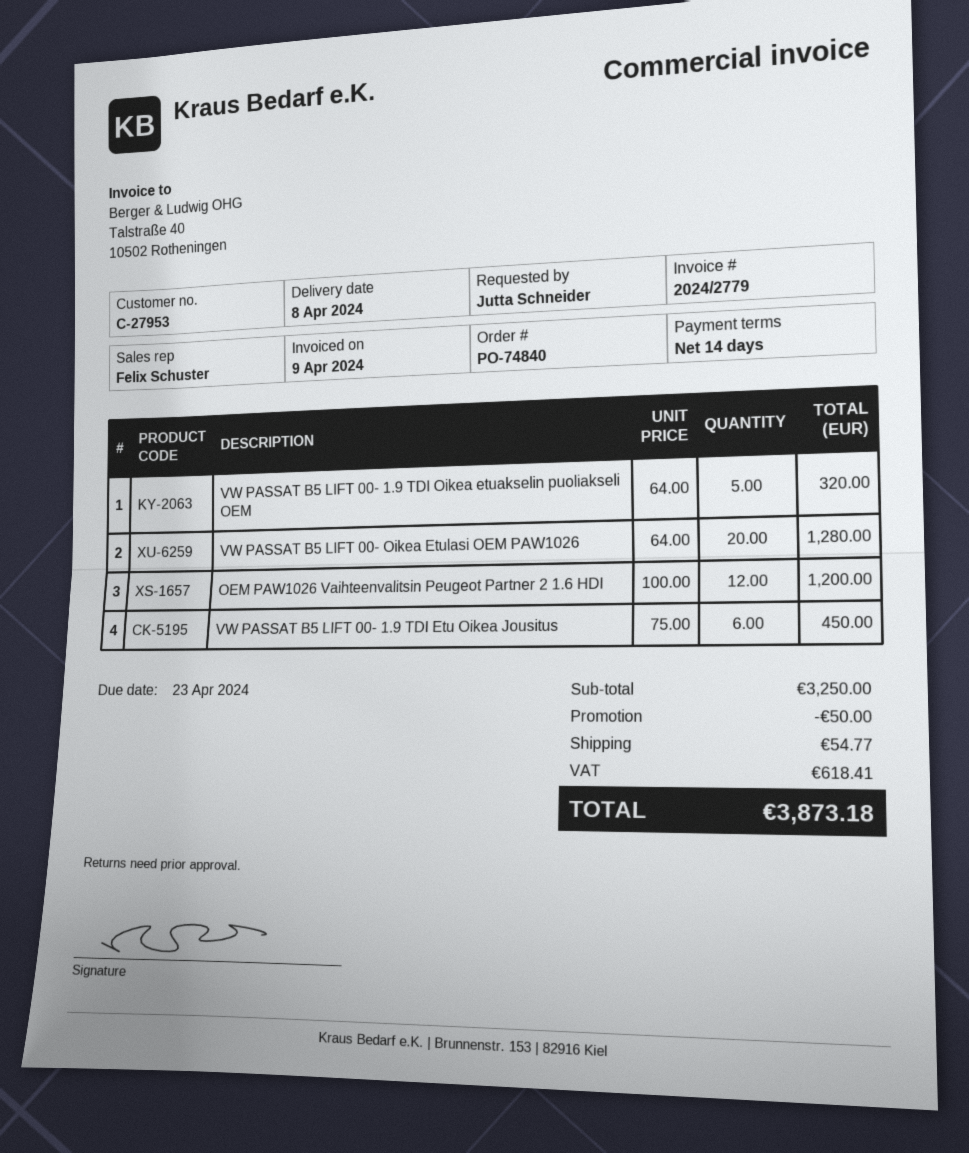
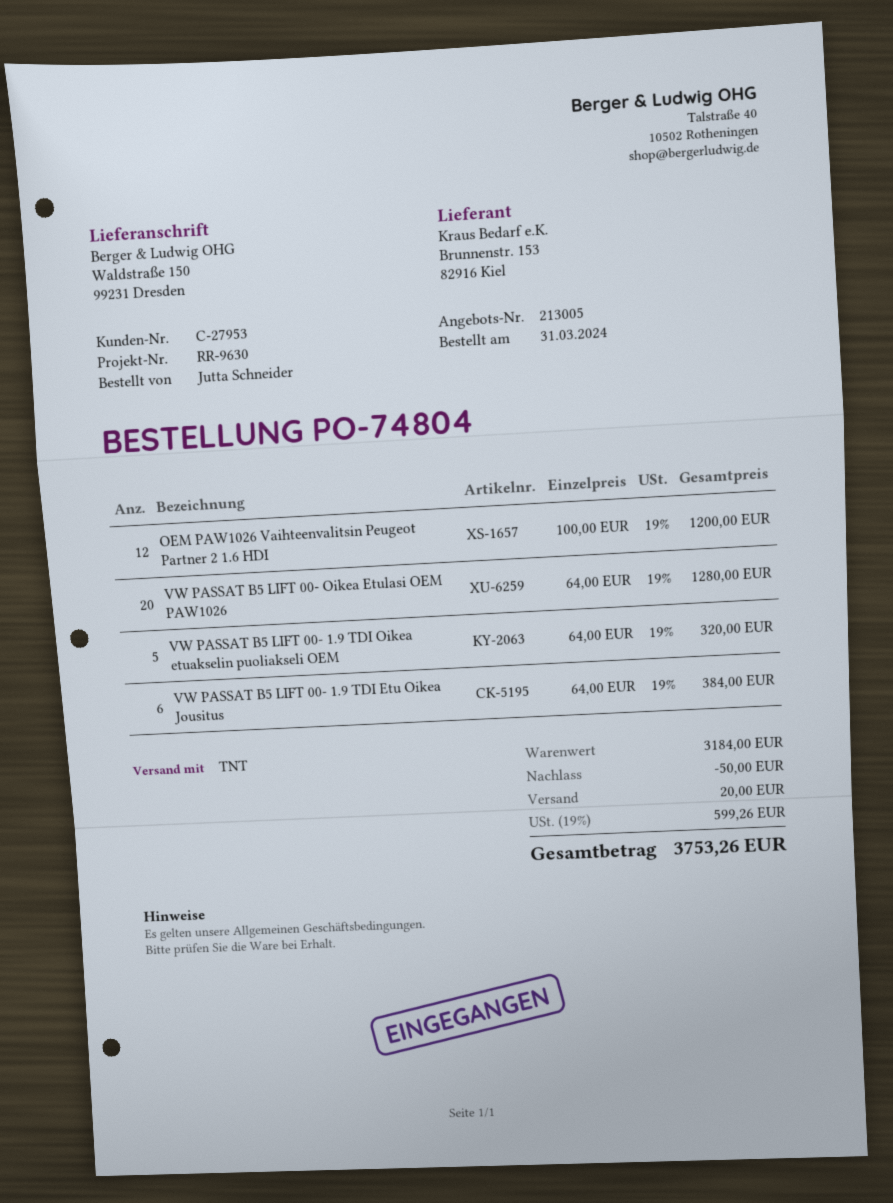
order number: PO-74840 -> PO-74804
VW PASSAT B5 LIFT 00- 1.9 TDI Etu Oikea Jousitus: 6 x 75.00 = 450.00 -> 6 x 64.00 = 384.00
subtotal: 3250.00 -> 3184.00
shipping: 54.77 -> 20.00
tax: 618.41 -> 599.26
total: 3873.18 -> 3753.26

